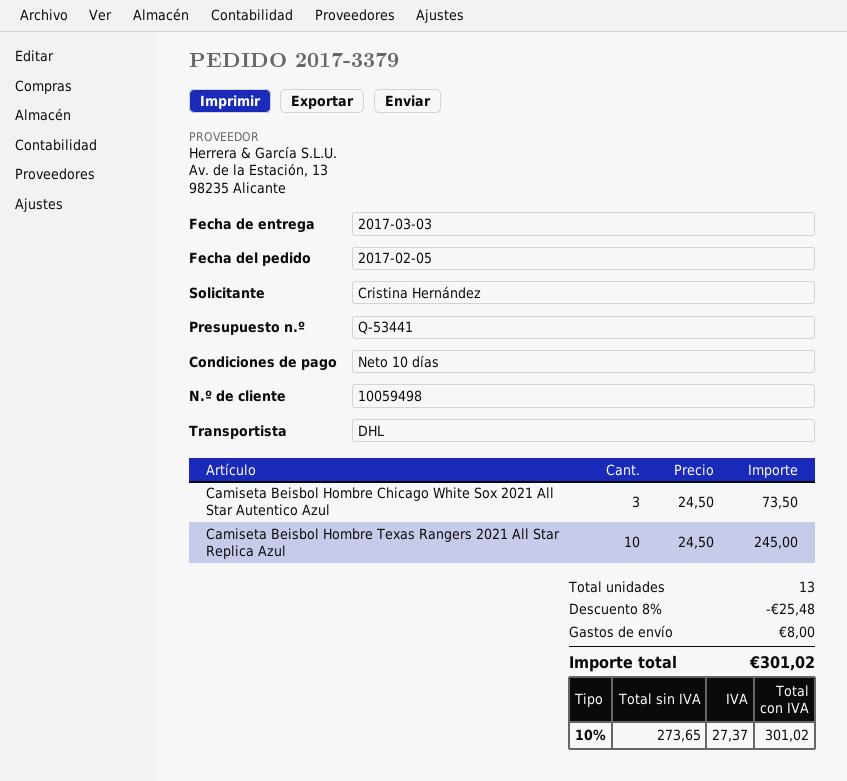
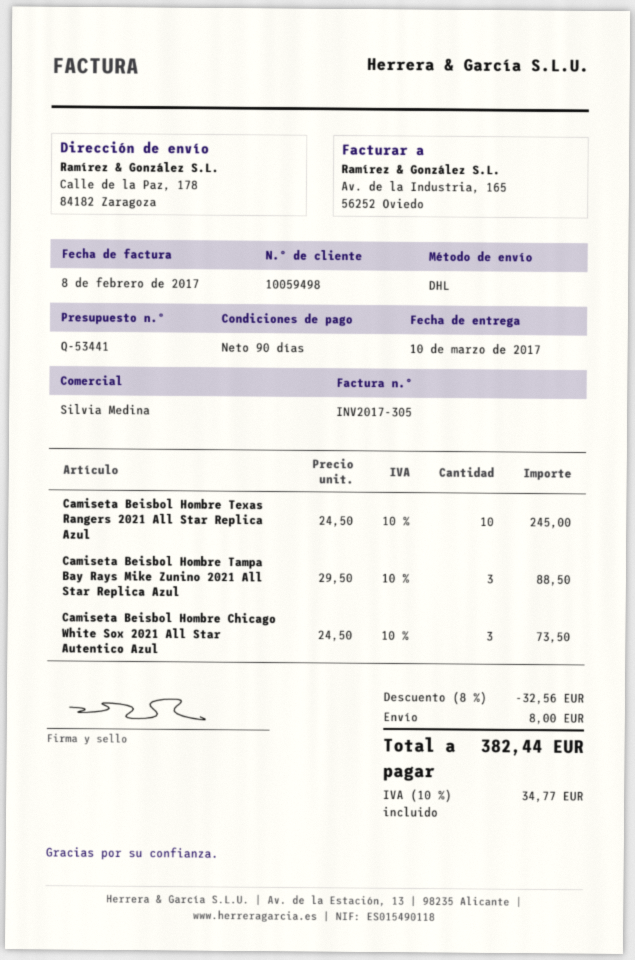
delivery date: 2017-03-03 -> 2017-03-10
payment terms: 10 days -> 90 days
Camiseta Beisbol Hombre Tampa Bay Rays Mike Zunino 2021 All Star Replica Azul: none -> 3 x 29.50 = 88.50
discount: 8% = 25.48 -> 8% = 32.56
tax: 10% = 27.37 -> 10% = 34.77
total: 301.02 -> 382.44

